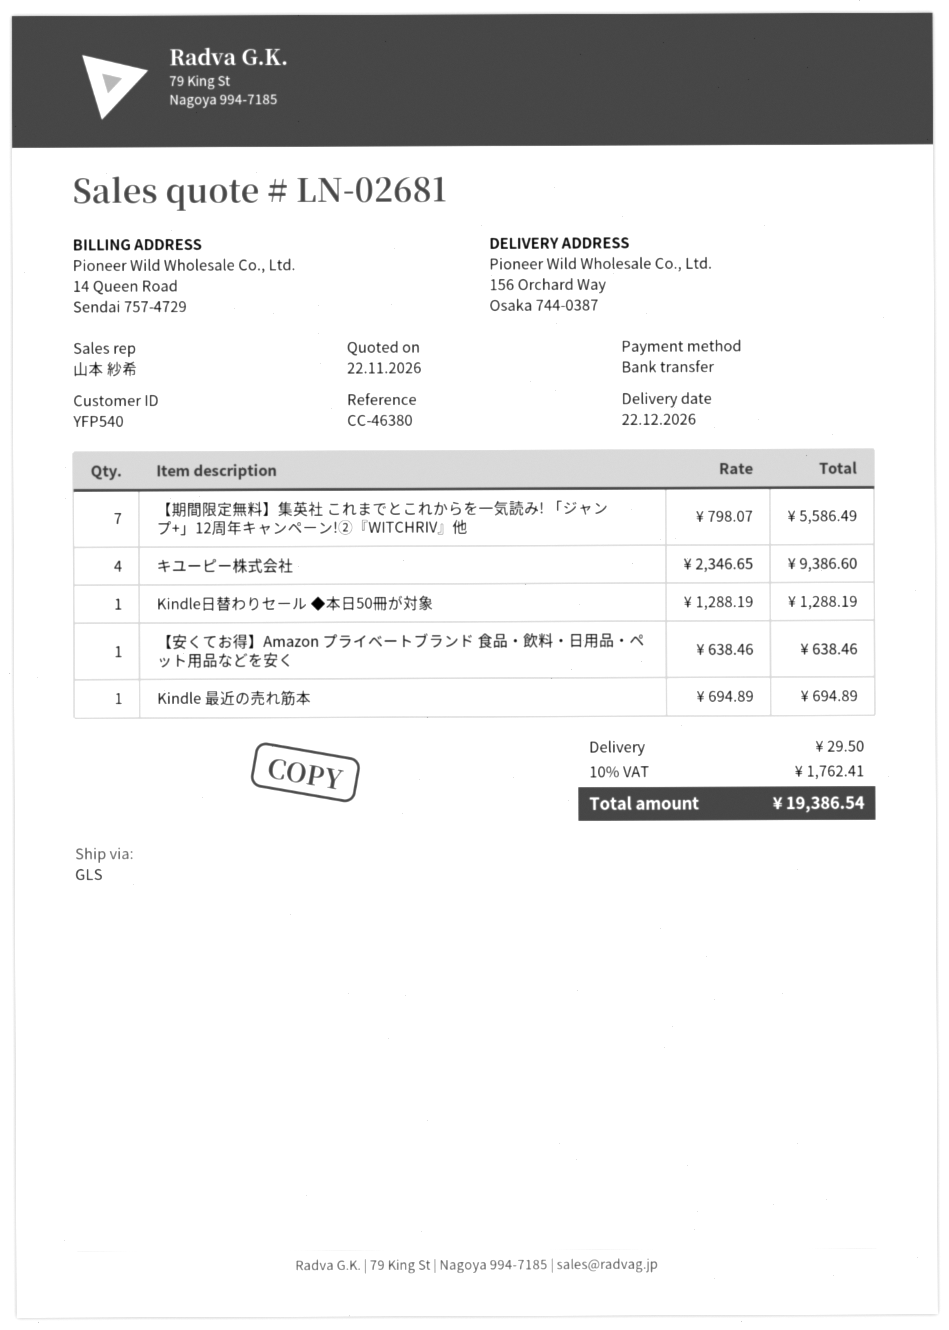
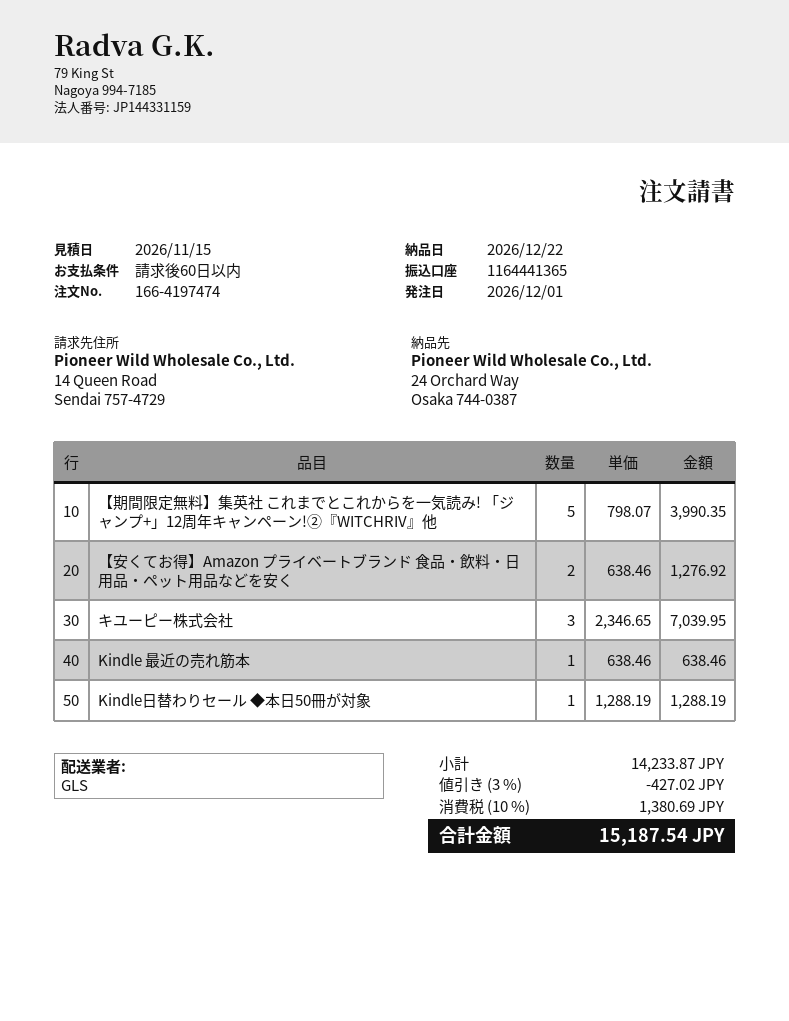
quote date: 2026-11-22 -> 2026-11-15
ship to: 156 Orchard Way, Osaka 744-0387 -> 24 Orchard Way, Osaka 744-0387
【期間限定無料】集英社 これまでとこれからを一気読み! 「ジャンプ+」12周年キャンペーン!②『WITCHRIV』他: 7 x 798.07 = 5586.49 -> 5 x 798.07 = 3990.35
キユーピー株式会社: 4 x 2346.65 = 9386.60 -> 3 x 2346.65 = 7039.95
【安くてお得】Amazon プライベートブランド 食品・飲料・日用品・ペット用品などを安く: 1 x 638.46 = 638.46 -> 2 x 638.46 = 1276.92
Kindle 最近の売れ筋本: 1 x 694.89 = 694.89 -> 1 x 638.46 = 638.46
discount: none -> 3% = 427.02
shipping: 29.50 -> none
tax: 10% = 1762.41 -> 10% = 1380.69
total: 19386.54 -> 15187.54

